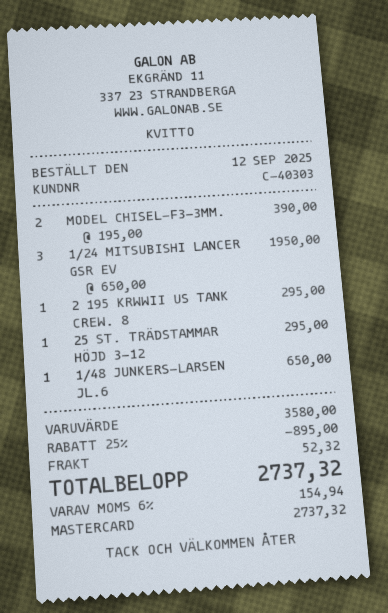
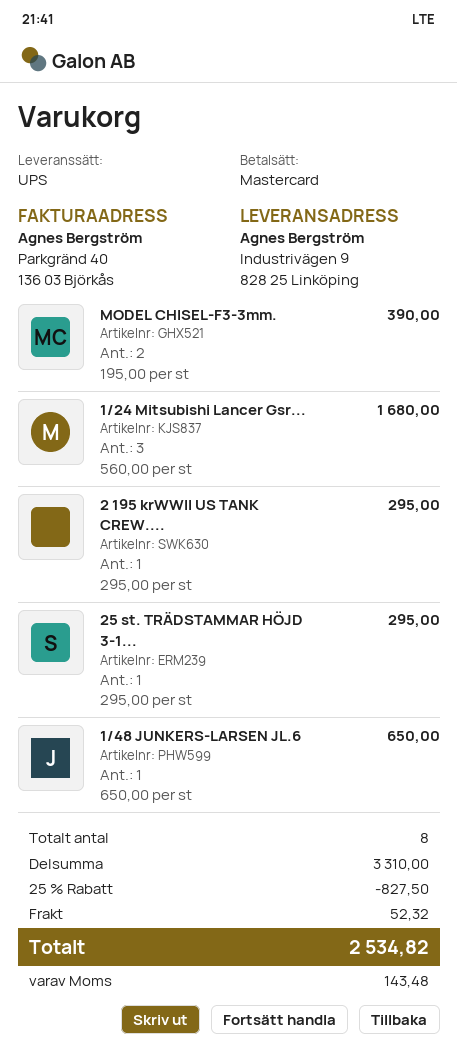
1/24 MITSUBISHI LANCER GSR EV: 3 x 650.00 = 1950.00 -> 3 x 560.00 = 1680.00
subtotal: 3580.00 -> 3310.00
discount: 25% = 895.00 -> 25% = 827.50
tax: 154.94 -> 143.48
total: 2737.32 -> 2534.82

